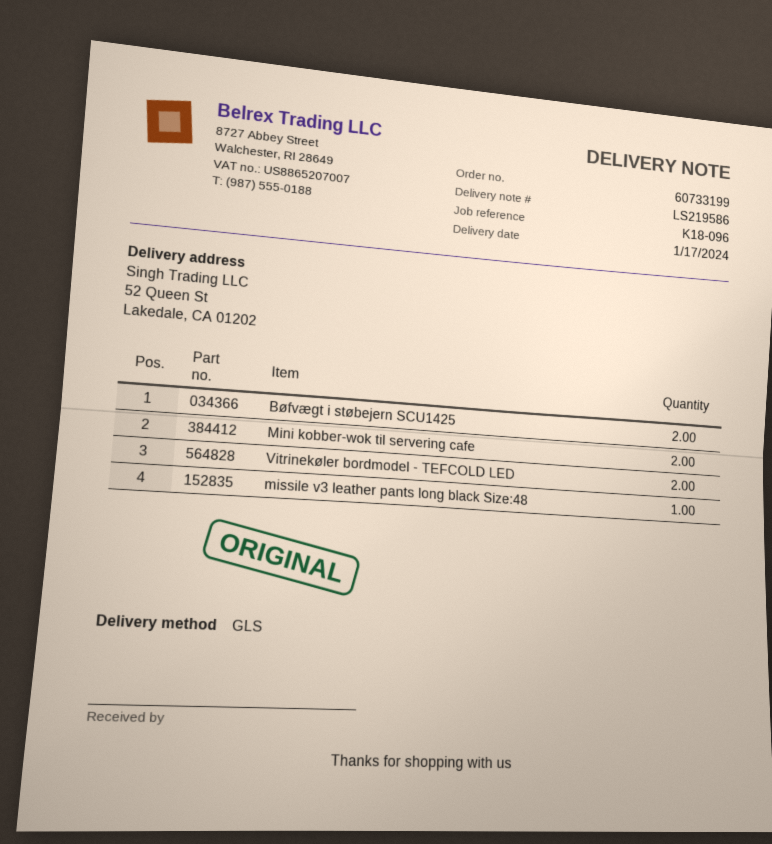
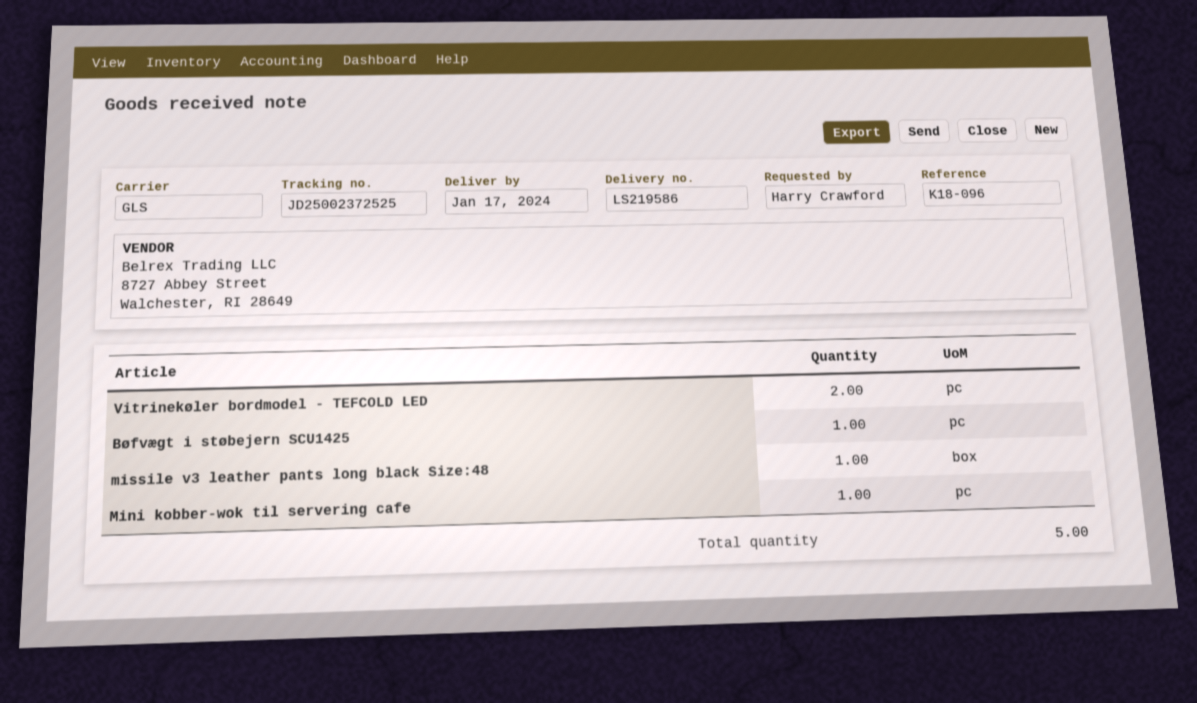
Bøfvægt i støbejern SCU1425: 2 -> 1
Mini kobber-wok til servering cafe: 2 -> 1

